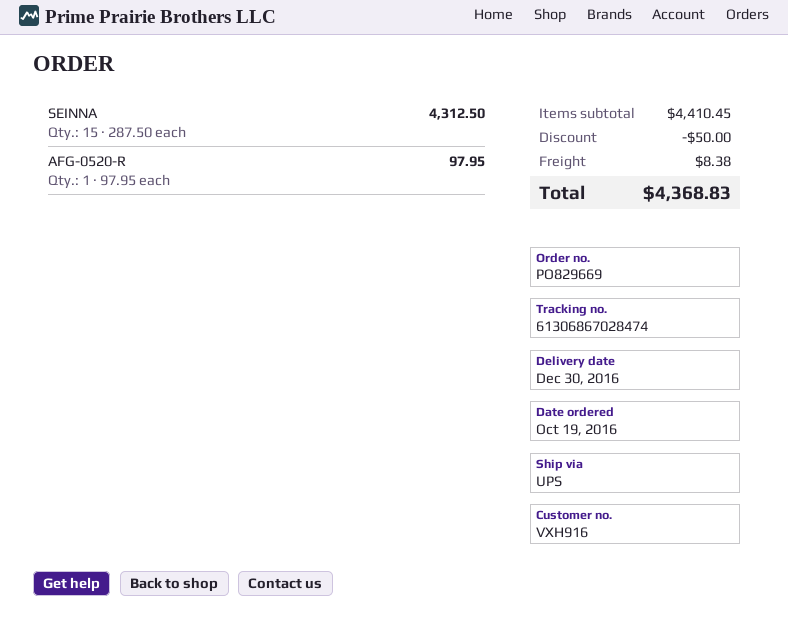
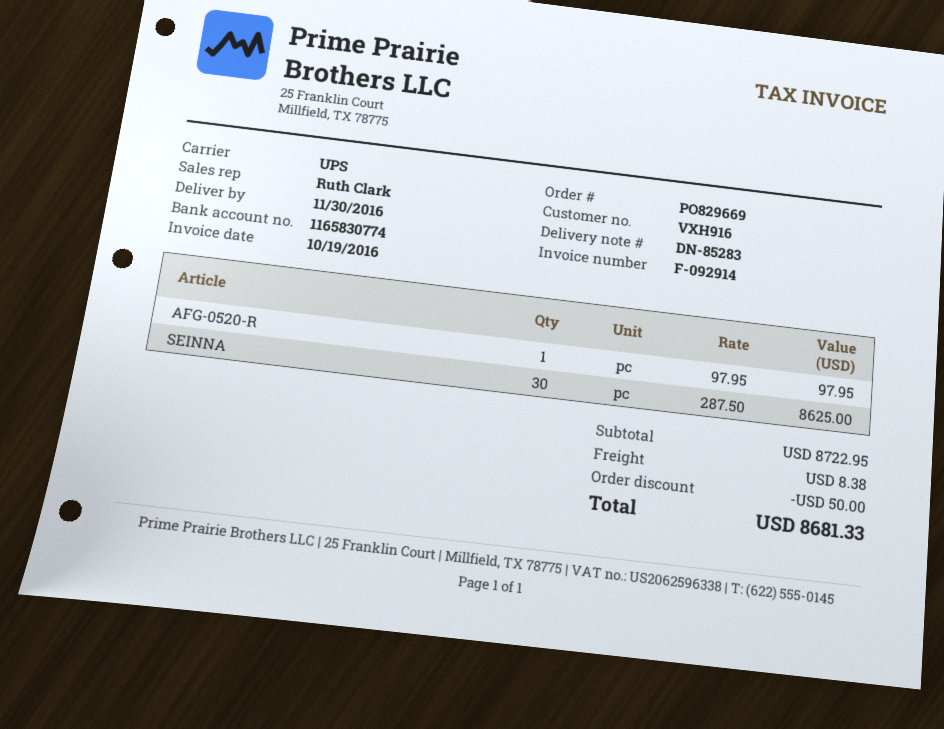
delivery date: 2016-12-30 -> 2016-11-30
SEINNA: 15 x 287.50 = 4312.50 -> 30 x 287.50 = 8625.00
subtotal: 4410.45 -> 8722.95
total: 4368.83 -> 8681.33

